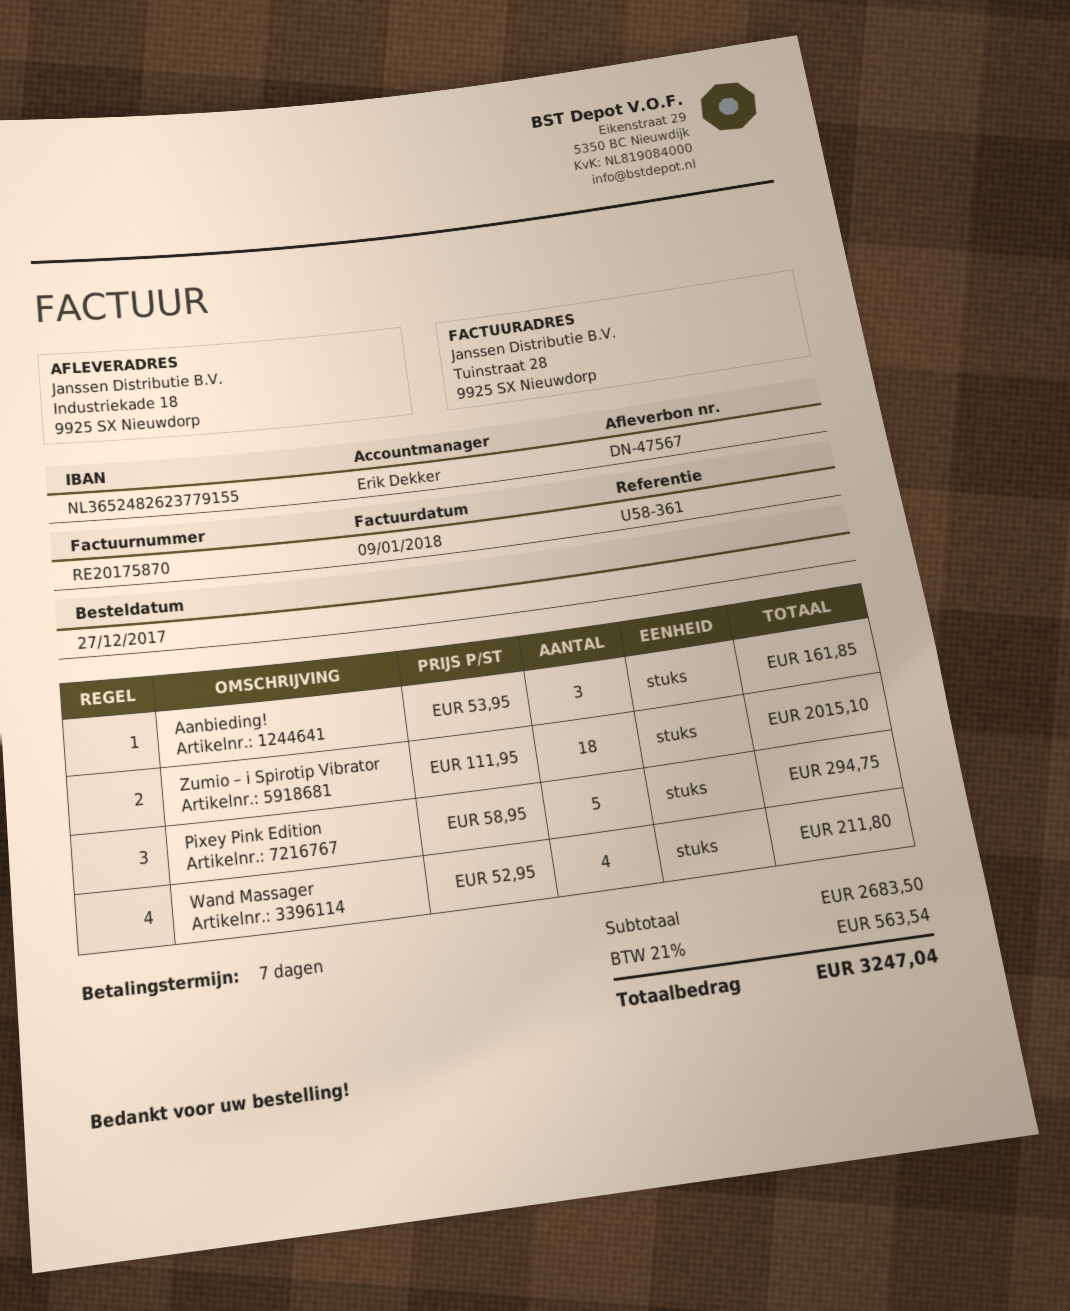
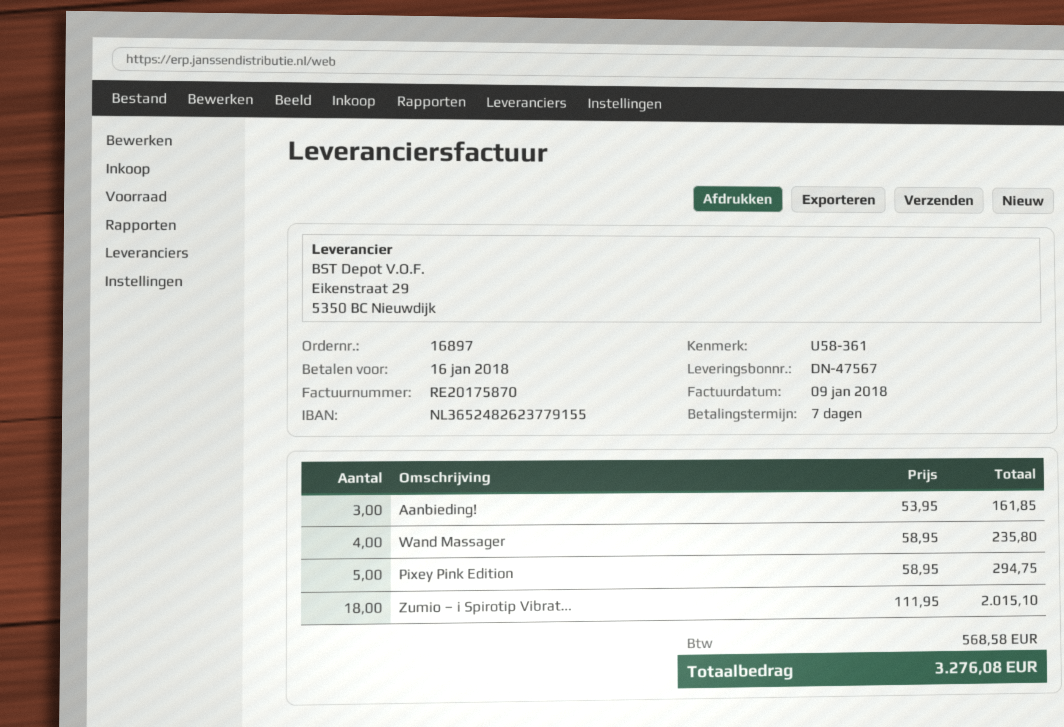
Wand Massager: 4 x 52.95 = 211.80 -> 4 x 58.95 = 235.80
tax: 563.54 -> 568.58
total: 3247.04 -> 3276.08

